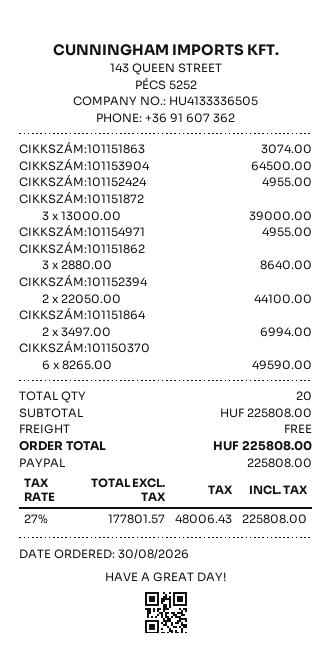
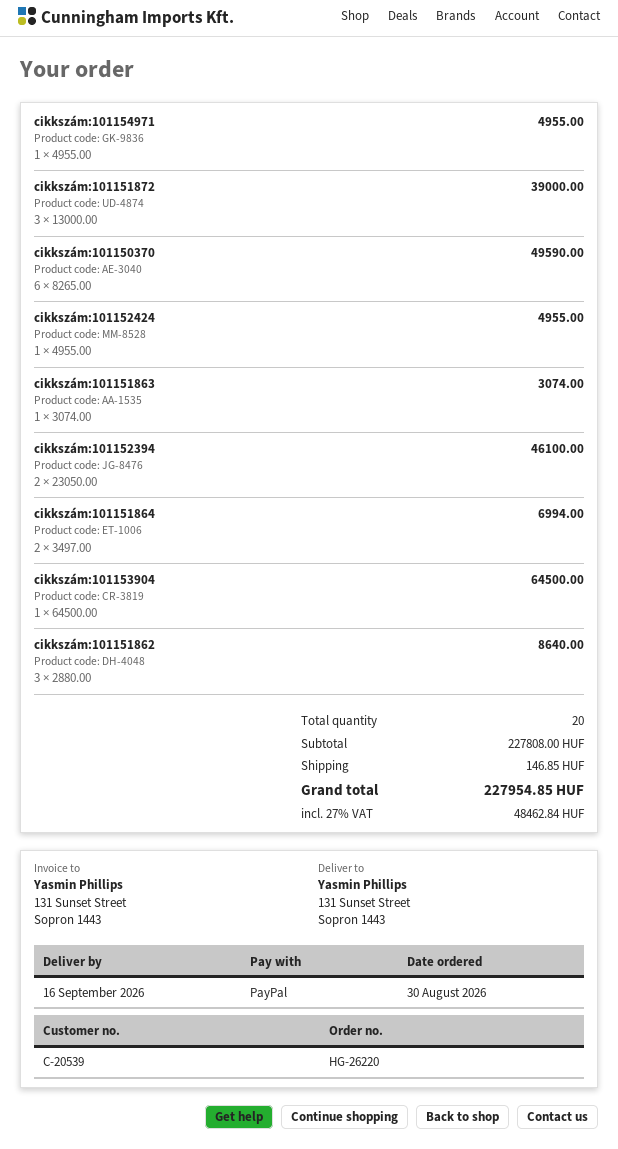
CIKKSZÁM:101152394: 2 x 22050.00 = 44100.00 -> 2 x 23050.00 = 46100.00
subtotal: 225808.00 -> 227808.00
shipping: 0.00 -> 146.85
tax: 27% = 48006.43 -> 27% = 48462.84
total: 225808.00 -> 227954.85

